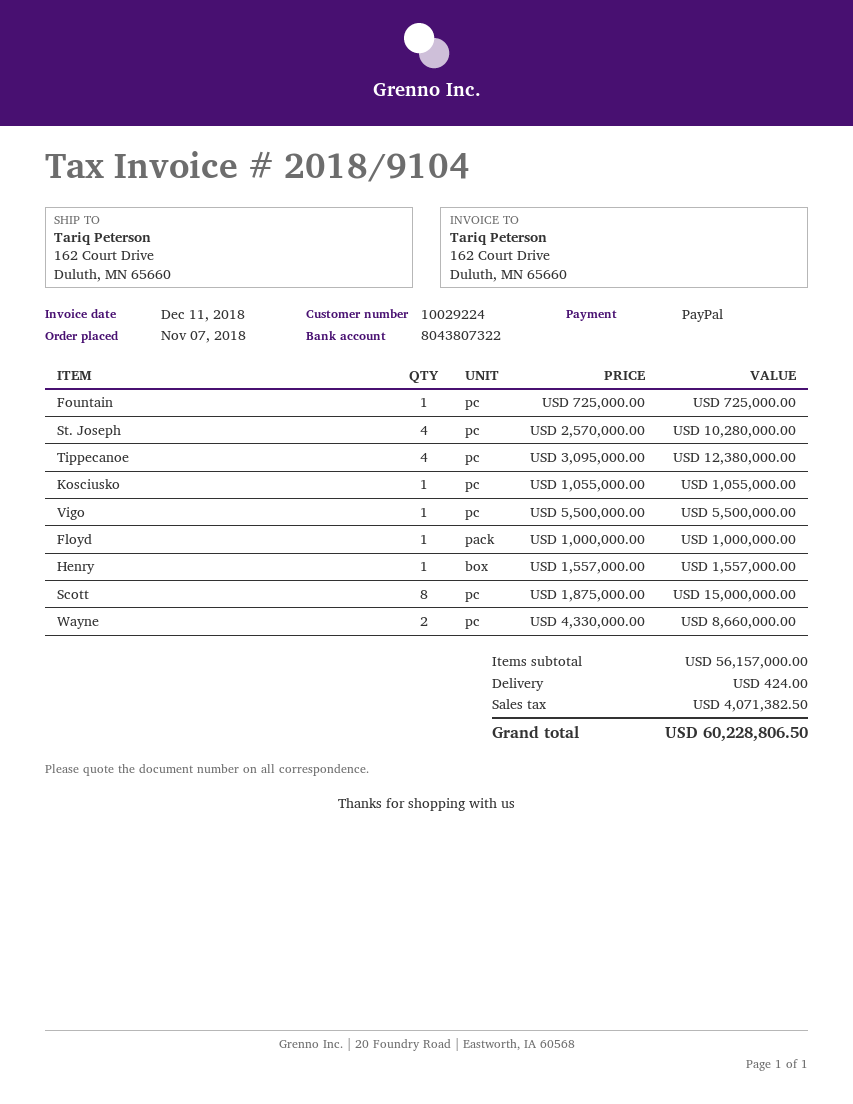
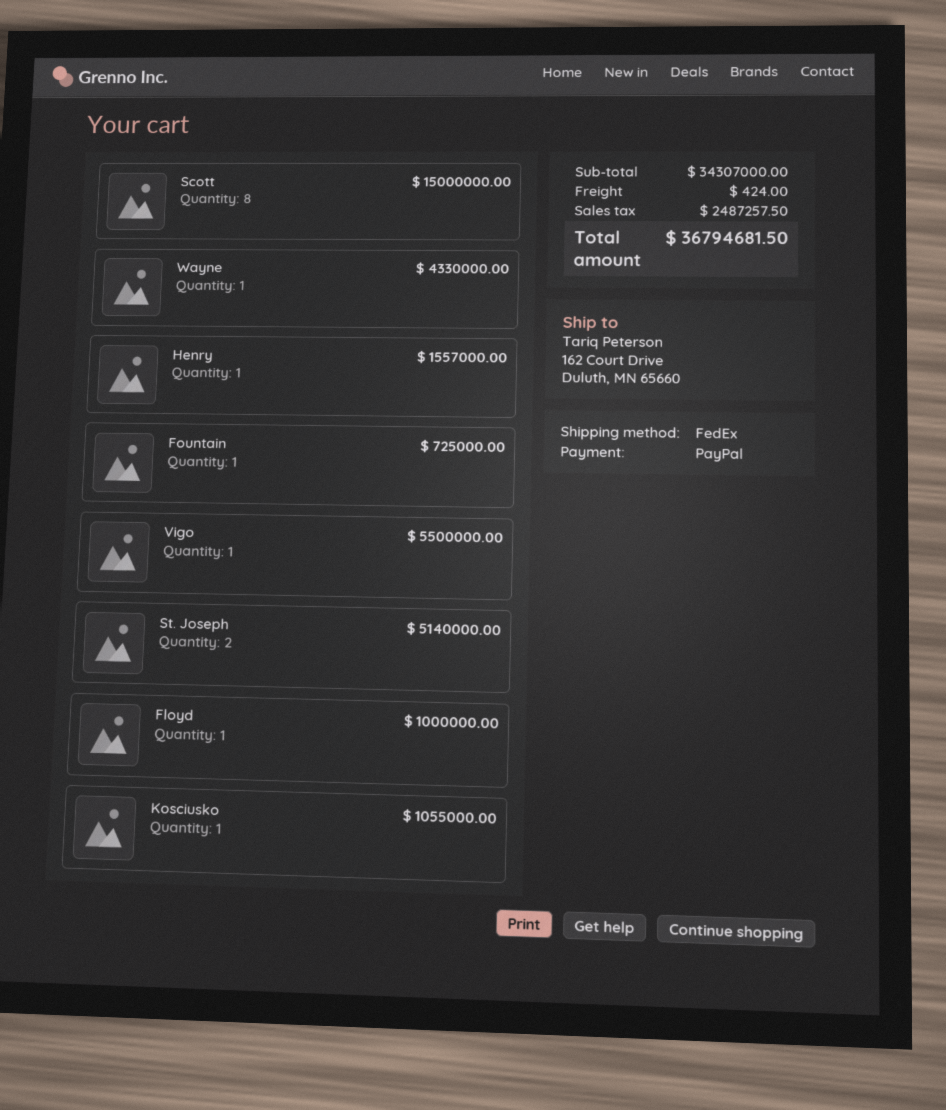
St. Joseph: 4 for 10280000.00 -> 2 for 5140000.00
Tippecanoe: 4 for 12380000.00 -> none
Wayne: 2 for 8660000.00 -> 1 for 4330000.00
subtotal: 56157000.00 -> 34307000.00
tax: 4071382.50 -> 2487257.50
total: 60228806.50 -> 36794681.50

